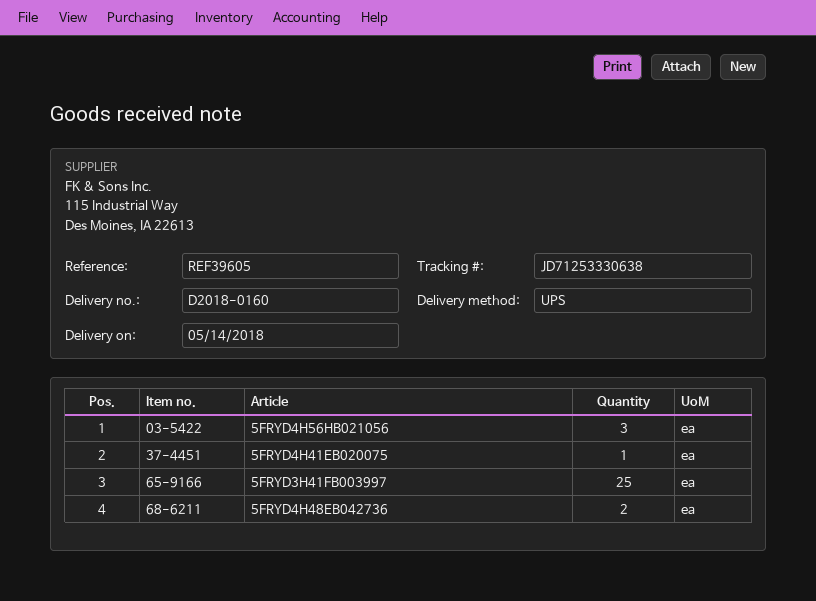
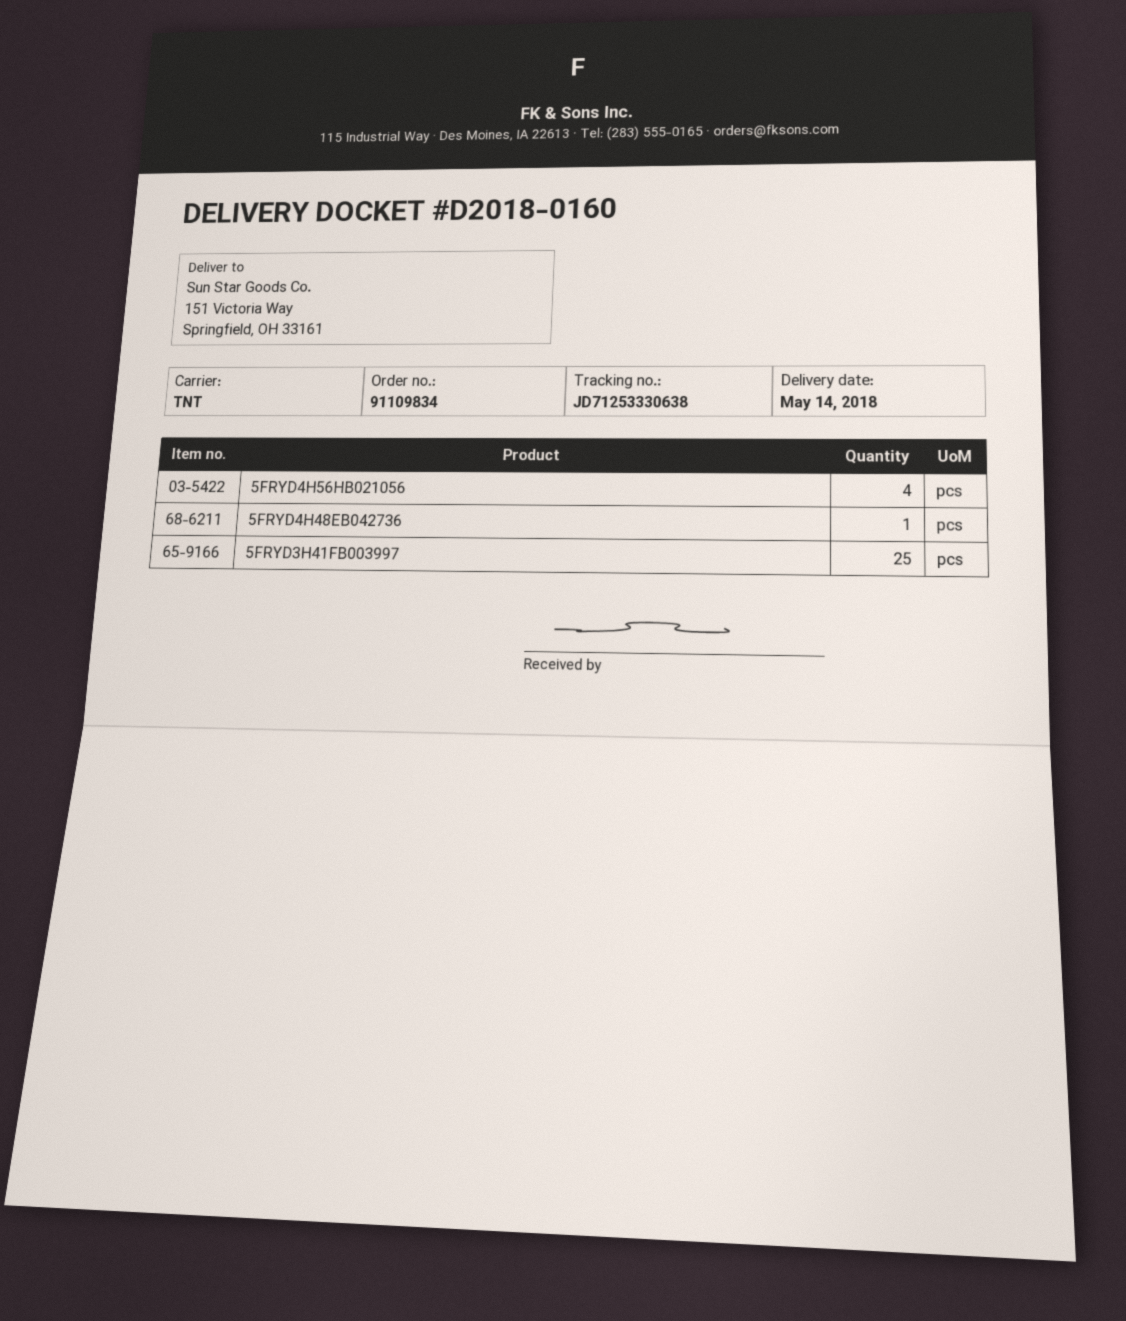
shipping method: UPS -> TNT
5FRYD4H56HB021056: 3 -> 4
5FRYD4H41EB020075: 1 -> none
5FRYD4H48EB042736: 2 -> 1

